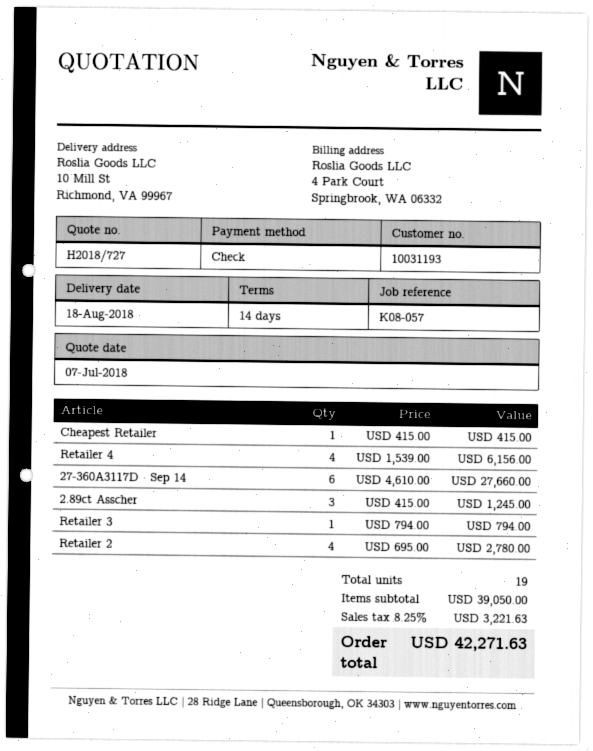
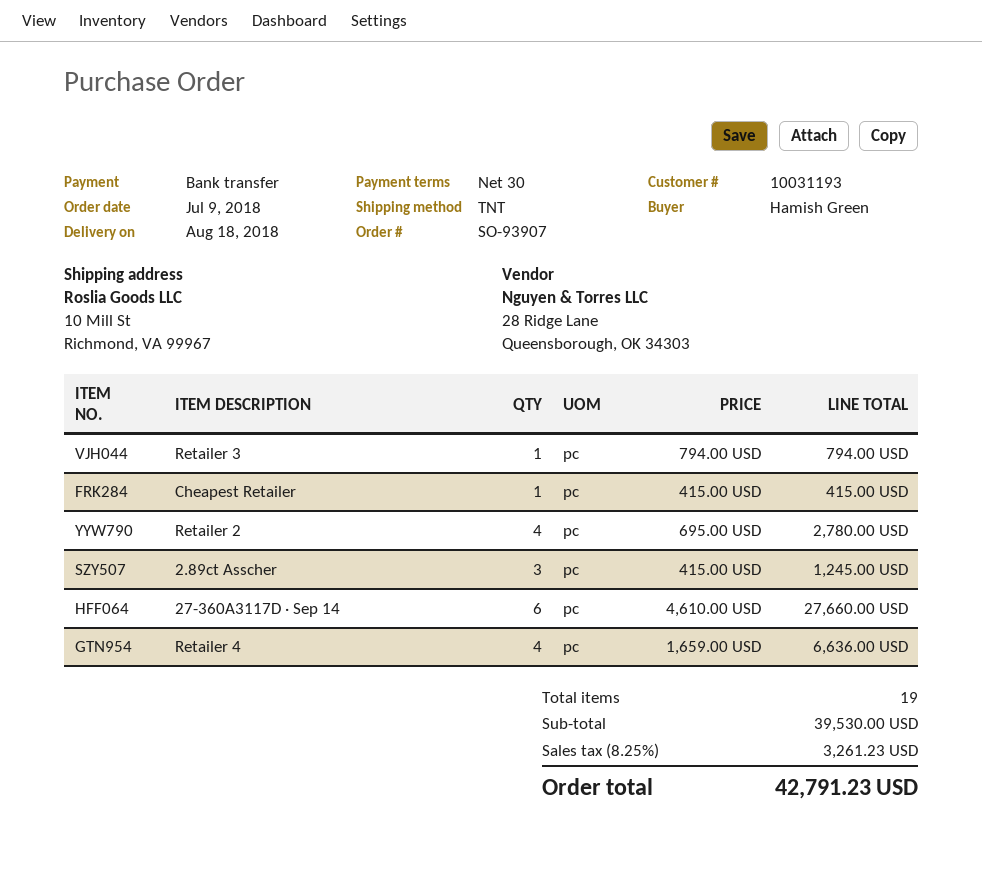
payment terms: 14 days -> 30 days
payment method: cheque -> bank transfer
Retailer 4: 4 x 1539.00 = 6156.00 -> 4 x 1659.00 = 6636.00
subtotal: 39050.00 -> 39530.00
tax: 8.25% = 3221.63 -> 8.25% = 3261.23
total: 42271.63 -> 42791.23

